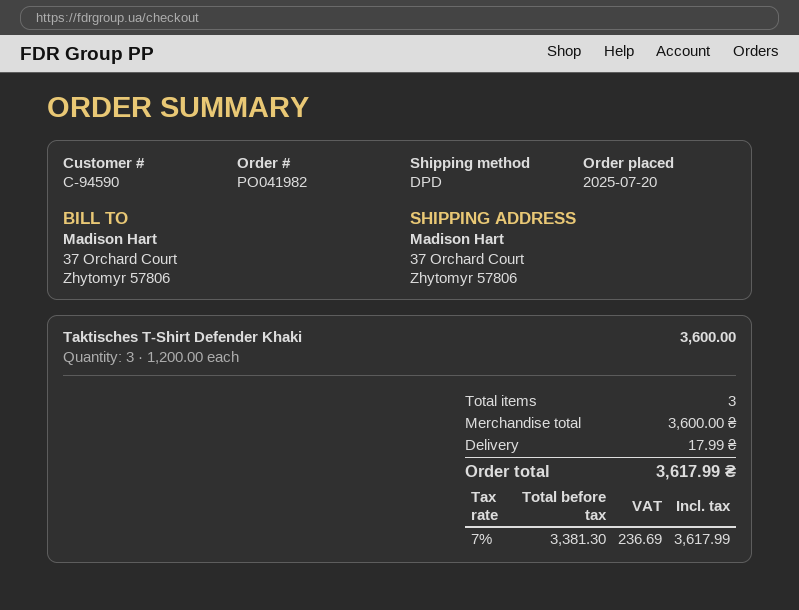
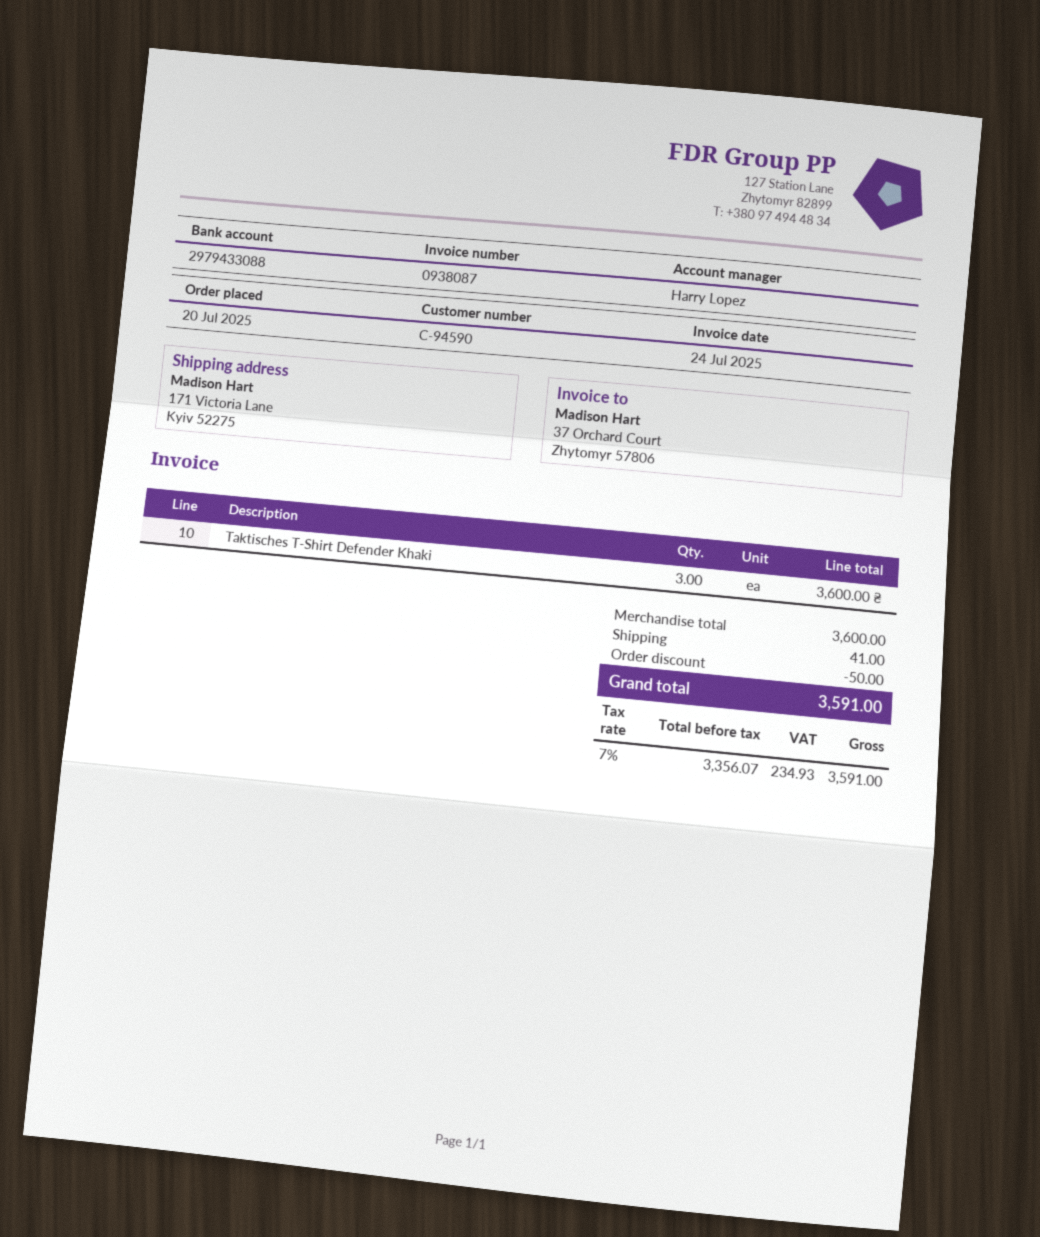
ship to: 37 Orchard Court, Zhytomyr 57806 -> 171 Victoria Lane, Kyiv 52275
discount: none -> 50.00
shipping: 17.99 -> 41.00
net: 3381.30 -> 3356.07
tax: 7% = 236.69 -> 7% = 234.93
total: 3617.99 -> 3591.00

